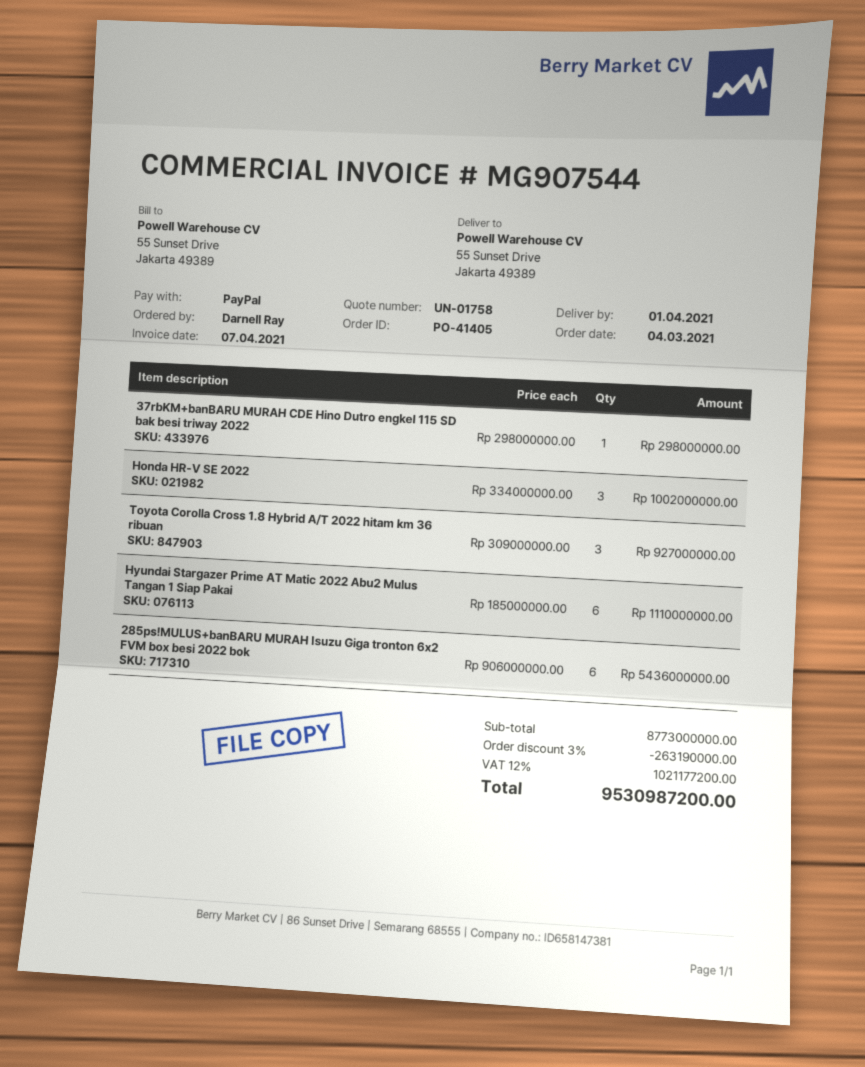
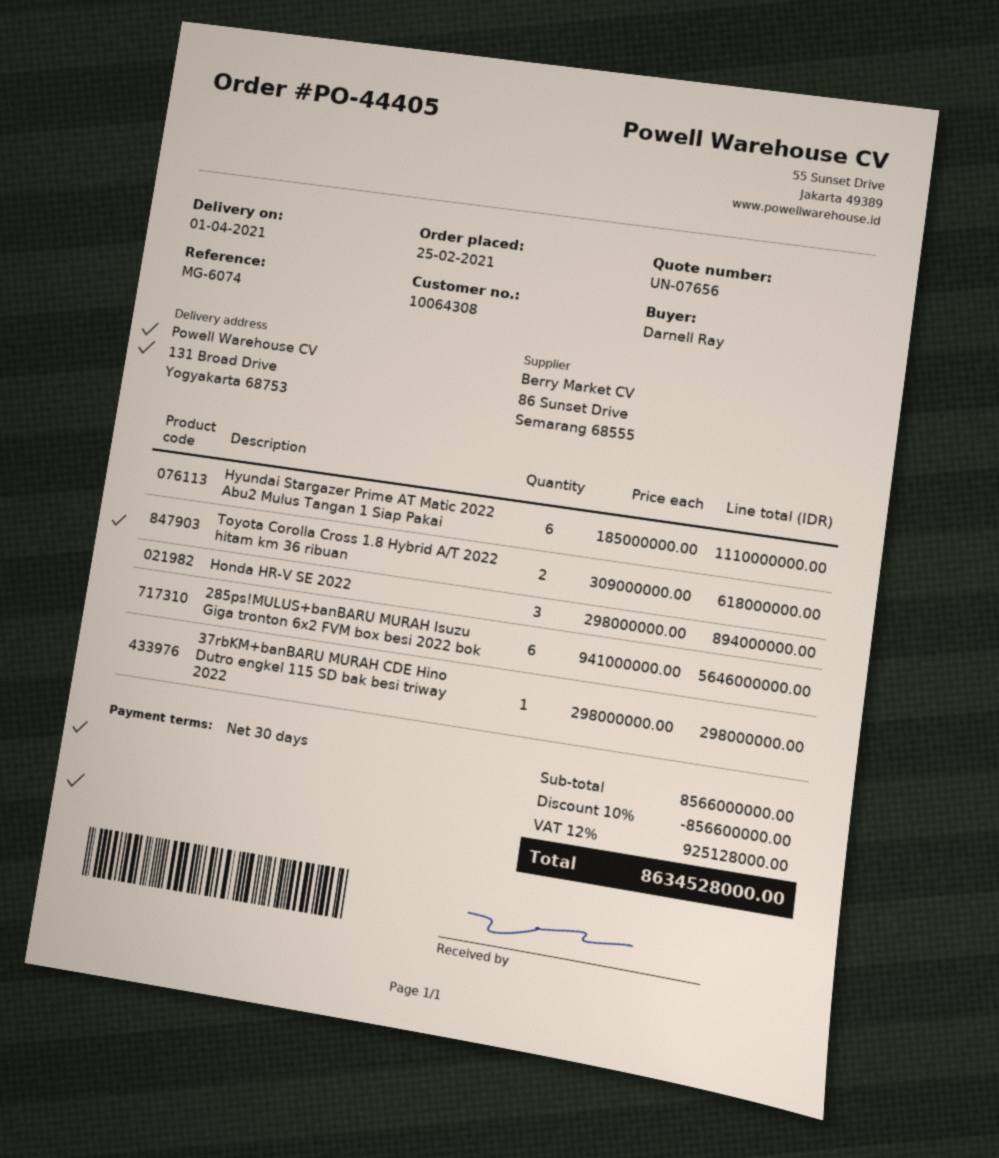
quote number: UN-01758 -> UN-07656
order number: PO-41405 -> PO-44405
order date: 2021-03-04 -> 2021-02-25
ship to: 55 Sunset Drive, Jakarta 49389 -> 131 Broad Drive, Yogyakarta 68753
Honda HR-V SE 2022: 3 x 334000000.00 = 1002000000.00 -> 3 x 298000000.00 = 894000000.00
Toyota Corolla Cross 1.8 Hybrid A/T 2022 hitam km 36 ribuan: 3 x 309000000.00 = 927000000.00 -> 2 x 309000000.00 = 618000000.00
285ps!MULUS+banBARU MURAH Isuzu Giga tronton 6x2 FVM box besi 2022 bok: 6 x 906000000.00 = 5436000000.00 -> 6 x 941000000.00 = 5646000000.00
subtotal: 8773000000.00 -> 8566000000.00
discount: 3% = 263190000.00 -> 10% = 856600000.00
tax: 12% = 1021177200.00 -> 12% = 925128000.00
total: 9530987200.00 -> 8634528000.00

